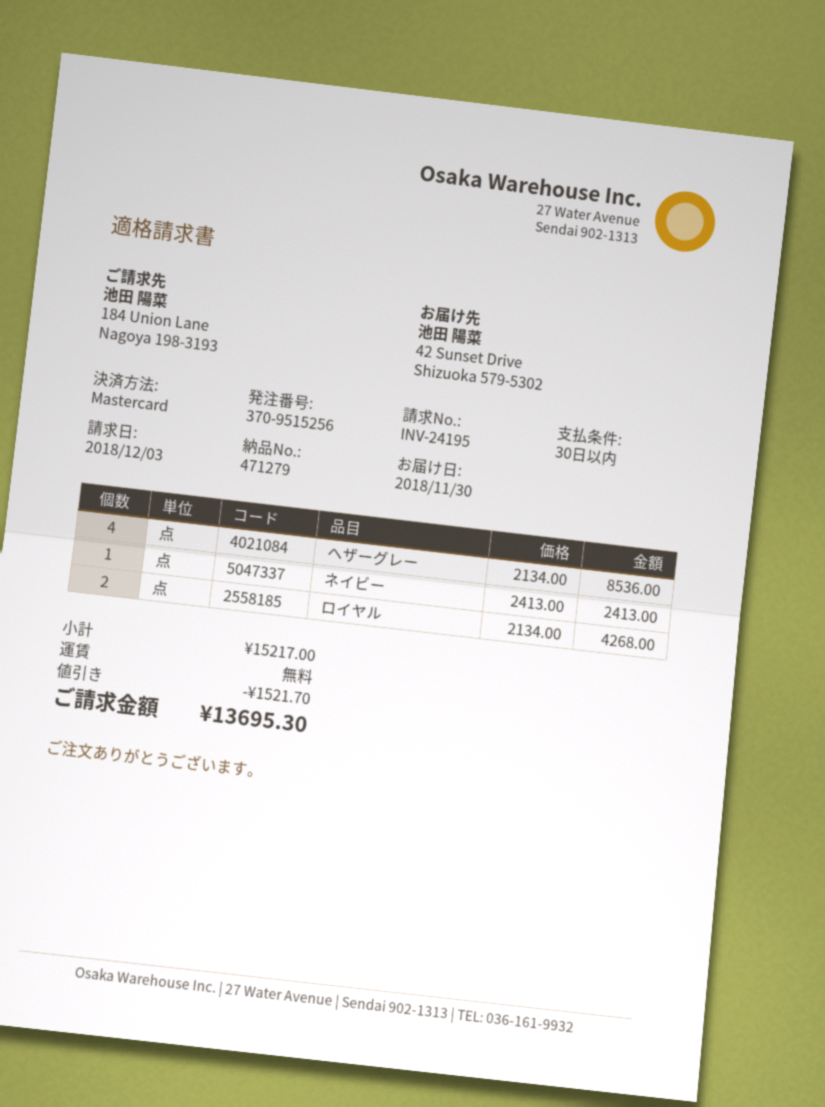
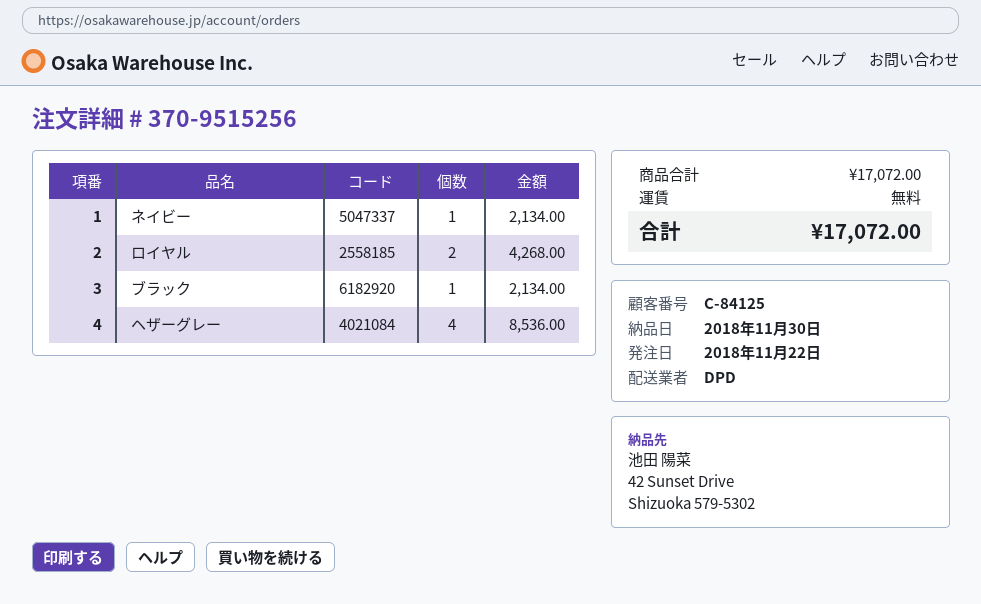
ネイビー: 1 for 2413.00 -> 1 for 2134.00
ブラック: none -> 1 for 2134.00
subtotal: 15217.00 -> 17072.00
discount: 1521.70 -> none
total: 13695.30 -> 17072.00

